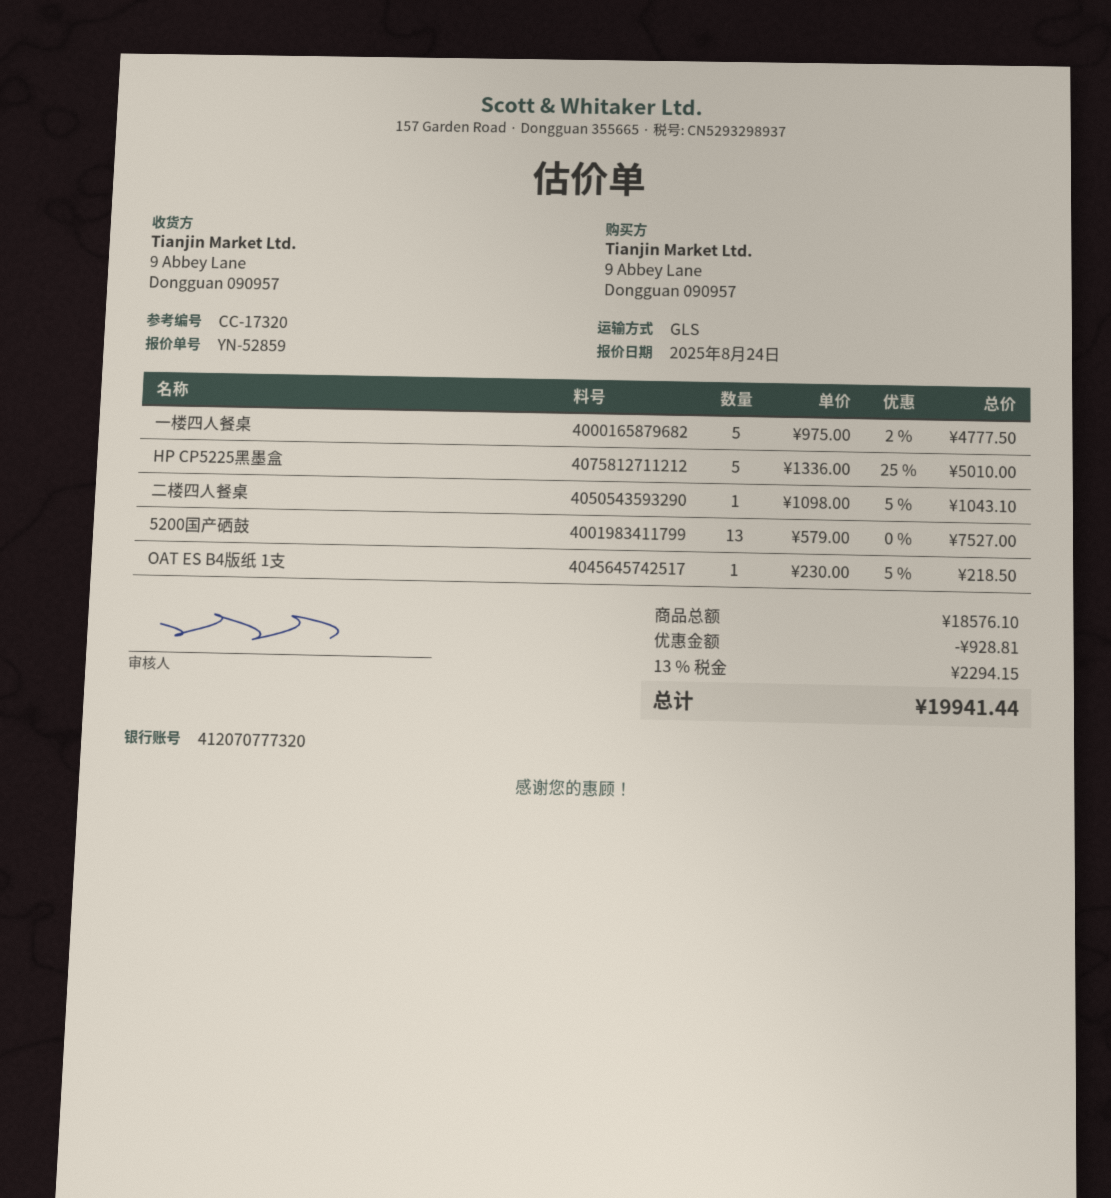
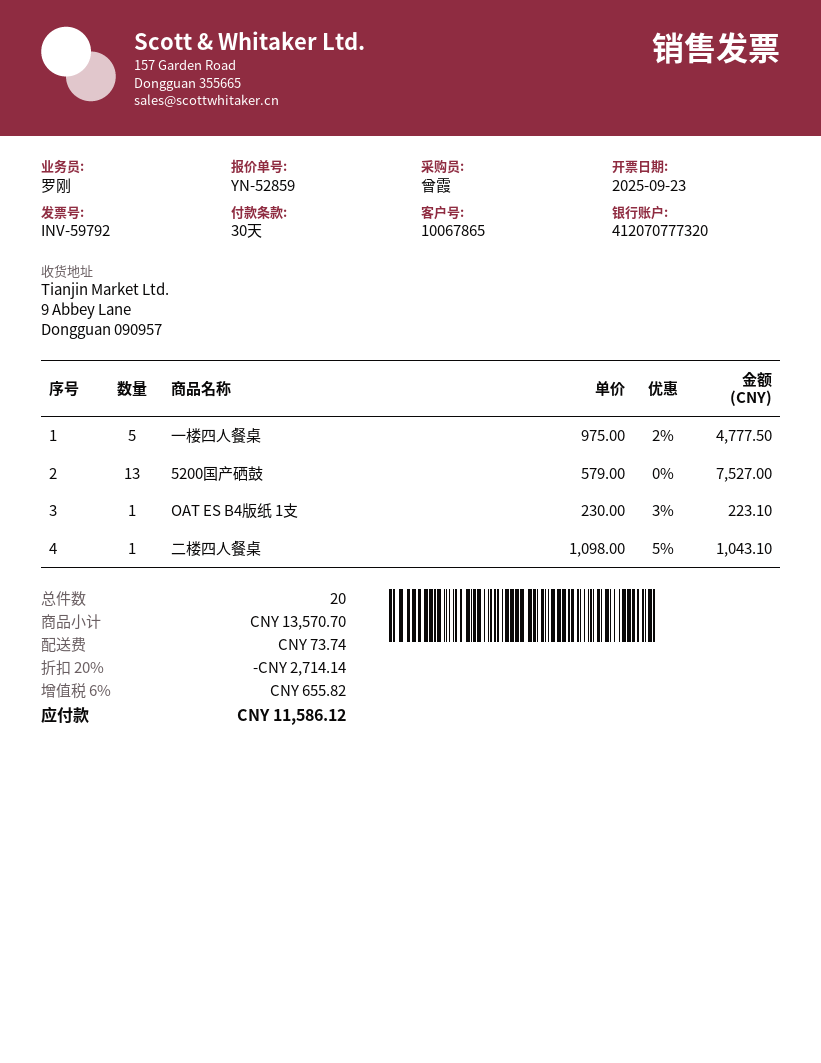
HP CP5225黑墨盒: 5 x 1336.00 - 25% = 5010.00 -> none
OAT ES B4版纸 1支: 1 x 230.00 - 5% = 218.50 -> 1 x 230.00 - 3% = 223.10
subtotal: 18576.10 -> 13570.70
discount: 928.81 -> 2714.14
shipping: none -> 73.74
tax: 13% = 2294.15 -> 6% = 655.82
total: 19941.44 -> 11586.12

